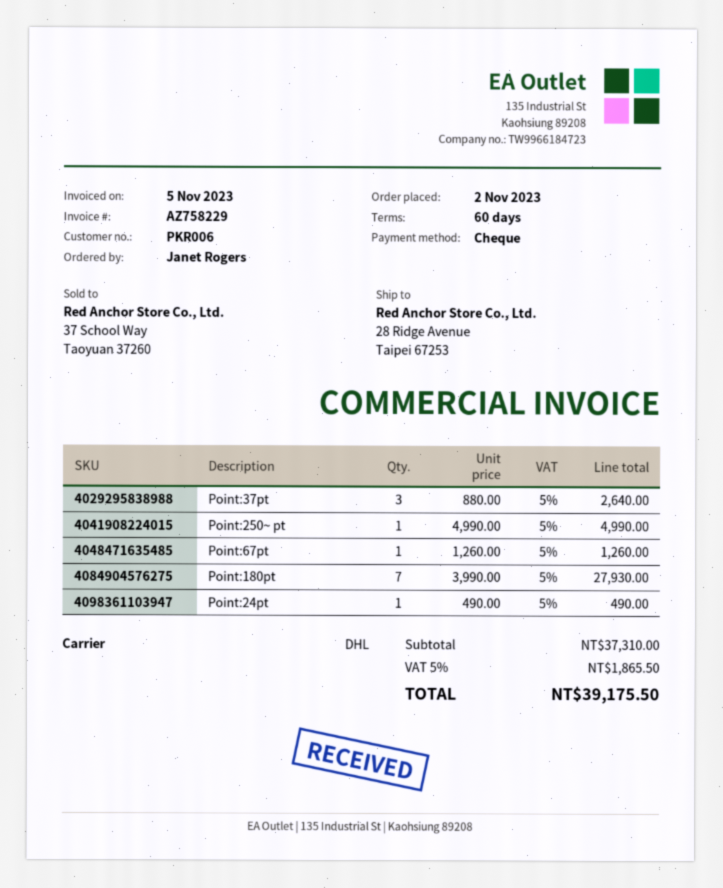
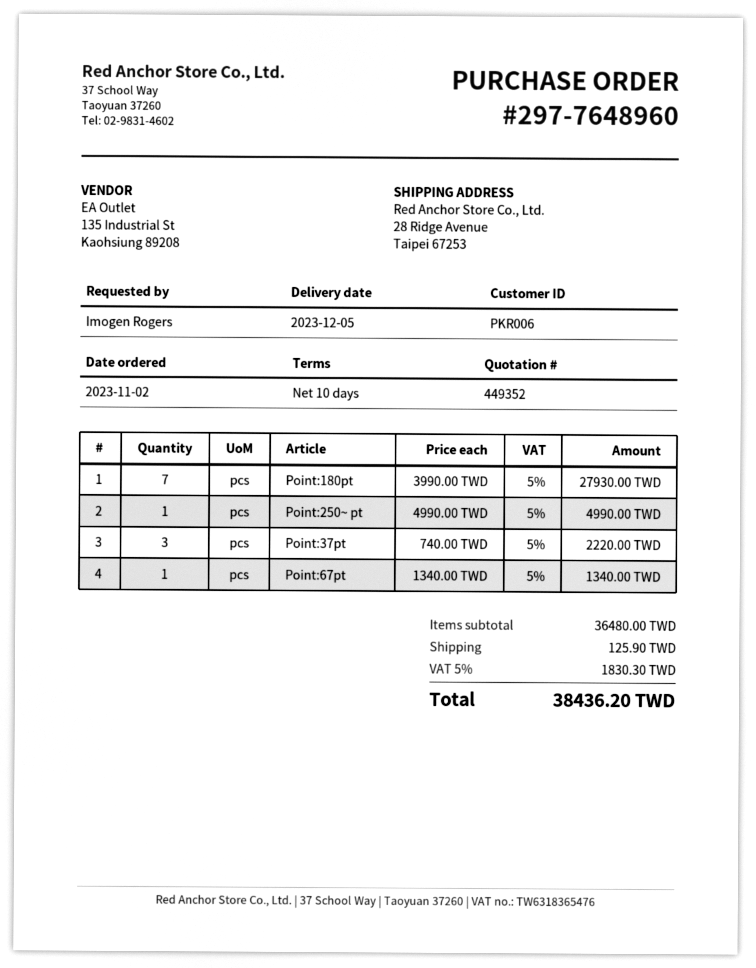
payment terms: 60 days -> 10 days
ordered by: Janet Rogers -> Imogen Rogers
Point:37pt: 3 x 880.00 = 2640.00 -> 3 x 740.00 = 2220.00
Point:67pt: 1 x 1260.00 = 1260.00 -> 1 x 1340.00 = 1340.00
Point:24pt: 1 x 490.00 = 490.00 -> none
subtotal: 37310.00 -> 36480.00
shipping: none -> 125.90
tax: 5% = 1865.50 -> 5% = 1830.30
total: 39175.50 -> 38436.20

